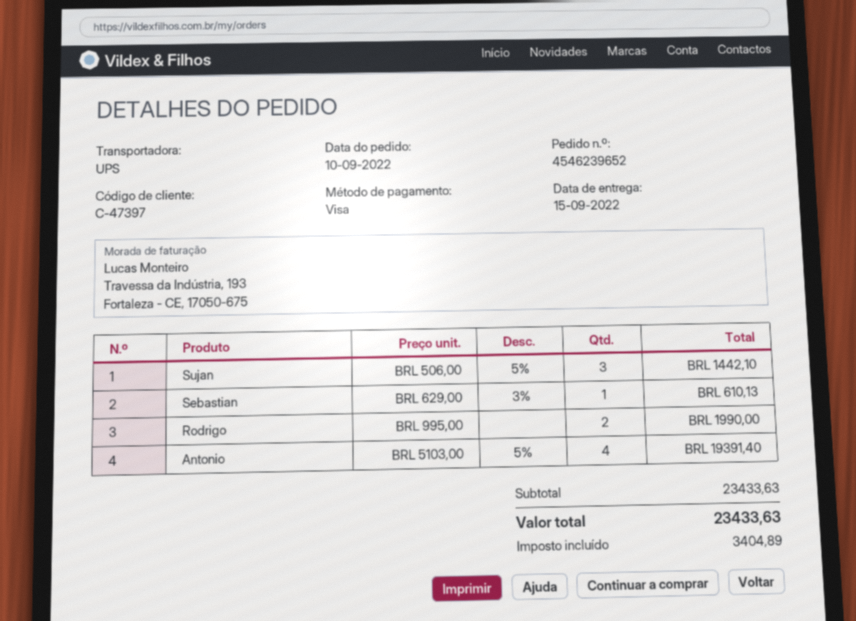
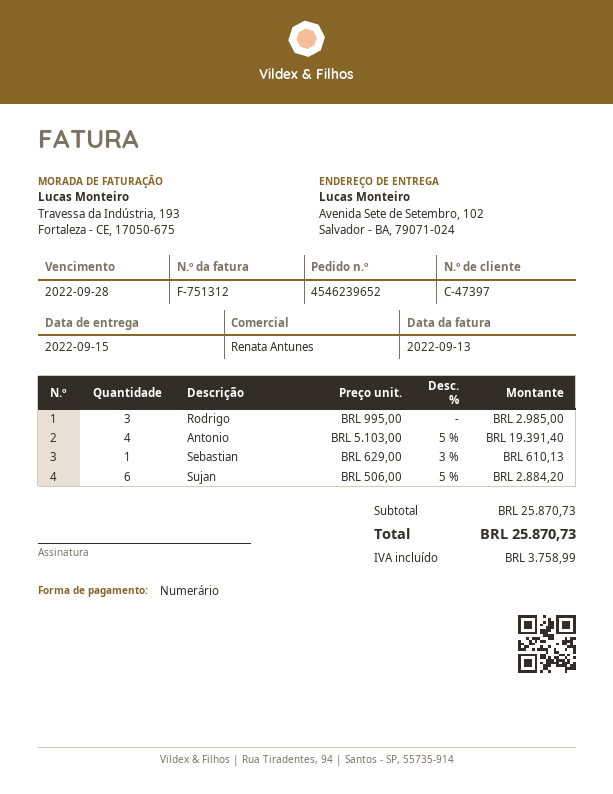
payment method: Visa -> cash
Sujan: 3 x 506.00 - 5% = 1442.10 -> 6 x 506.00 - 5% = 2884.20
Rodrigo: 2 x 995.00 = 1990.00 -> 3 x 995.00 = 2985.00
subtotal: 23433.63 -> 25870.73
tax: 3404.89 -> 3758.99
total: 23433.63 -> 25870.73

